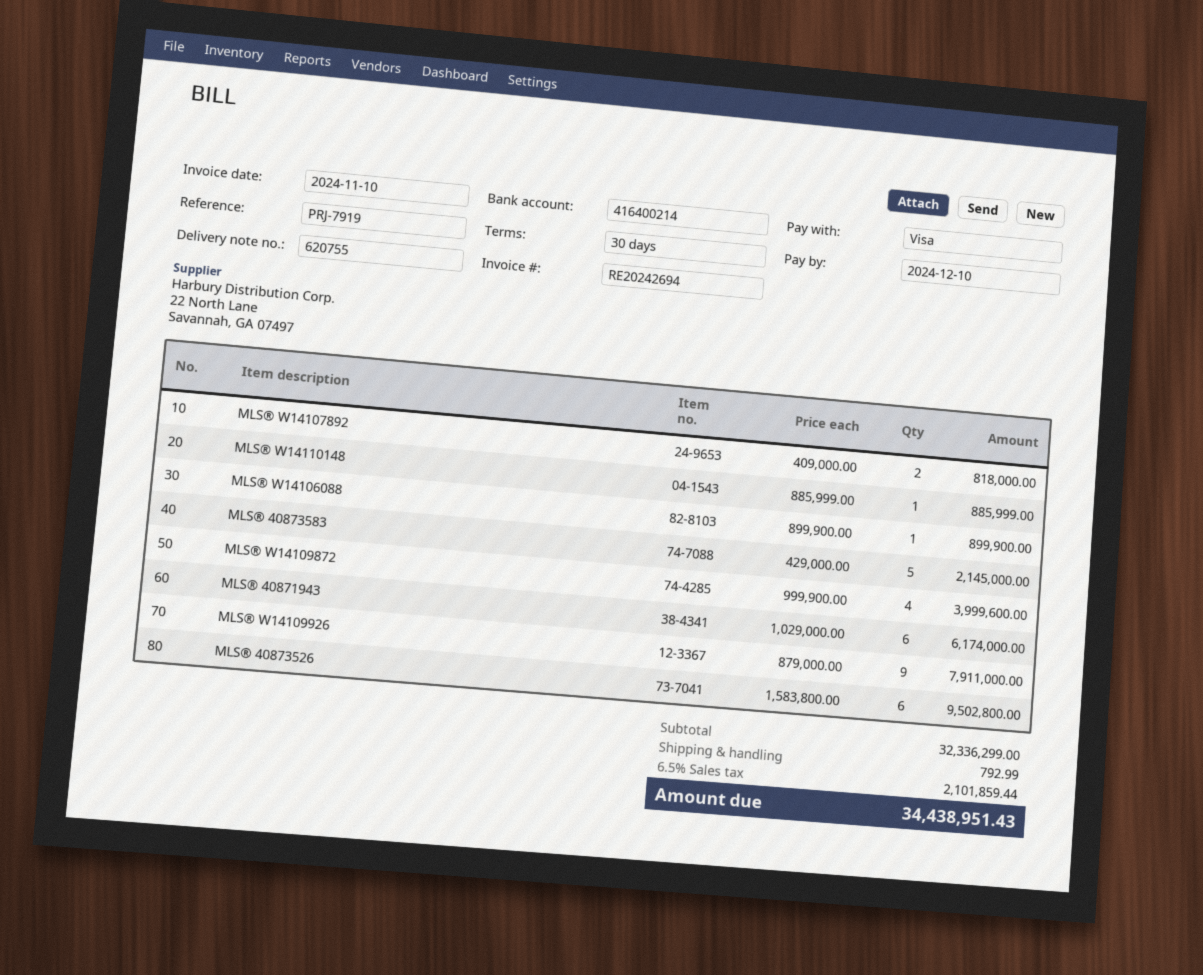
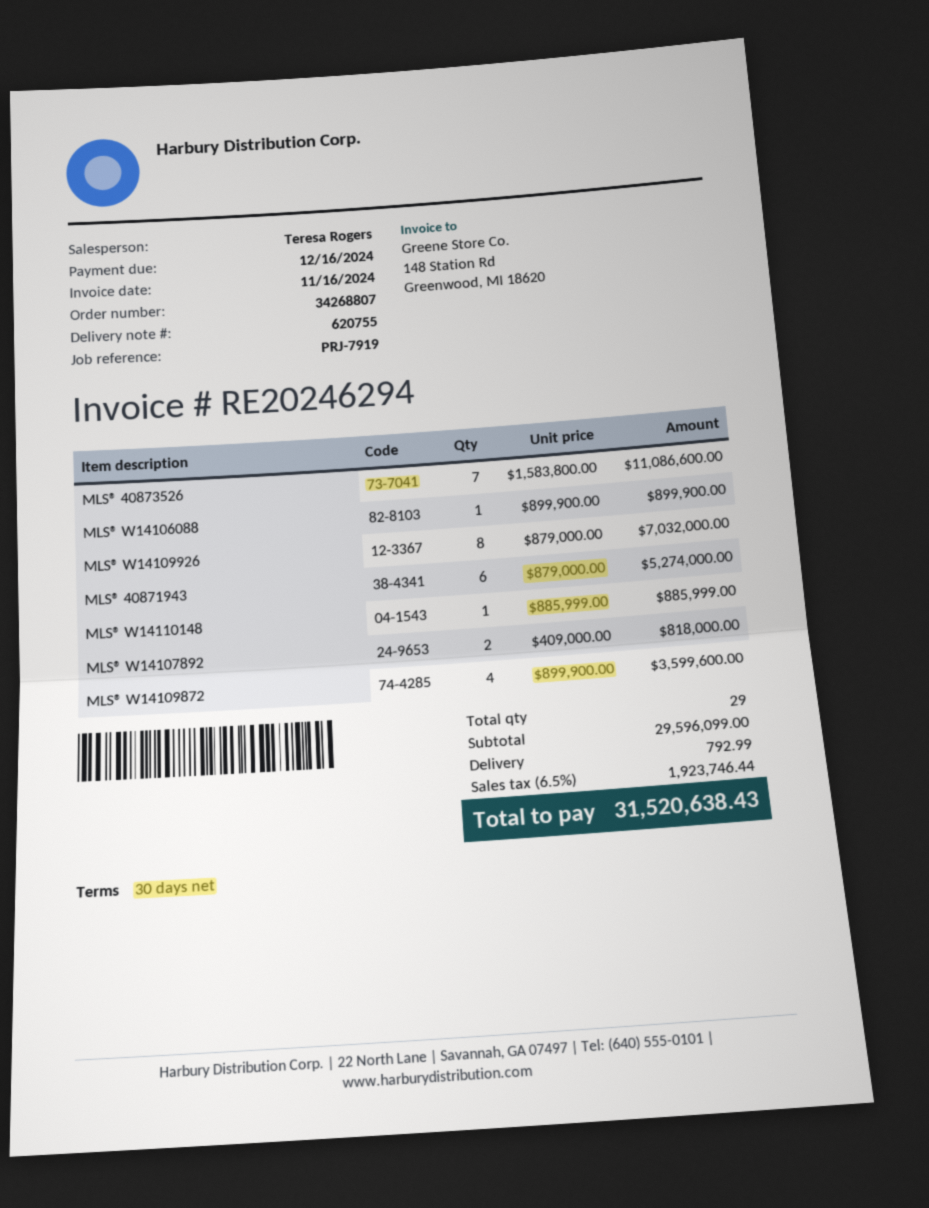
invoice number: RE20242694 -> RE20246294
invoice date: 2024-11-10 -> 2024-11-16
due date: 2024-12-10 -> 2024-12-16
MLS® 40873583: 5 x 429000.00 = 2145000.00 -> none
MLS® W14109872: 4 x 999900.00 = 3999600.00 -> 4 x 899900.00 = 3599600.00
MLS® 40871943: 6 x 1029000.00 = 6174000.00 -> 6 x 879000.00 = 5274000.00
MLS® W14109926: 9 x 879000.00 = 7911000.00 -> 8 x 879000.00 = 7032000.00
MLS® 40873526: 6 x 1583800.00 = 9502800.00 -> 7 x 1583800.00 = 11086600.00
subtotal: 32336299.00 -> 29596099.00
tax: 6.5% = 2101859.44 -> 6.5% = 1923746.44
total: 34438951.43 -> 31520638.43

